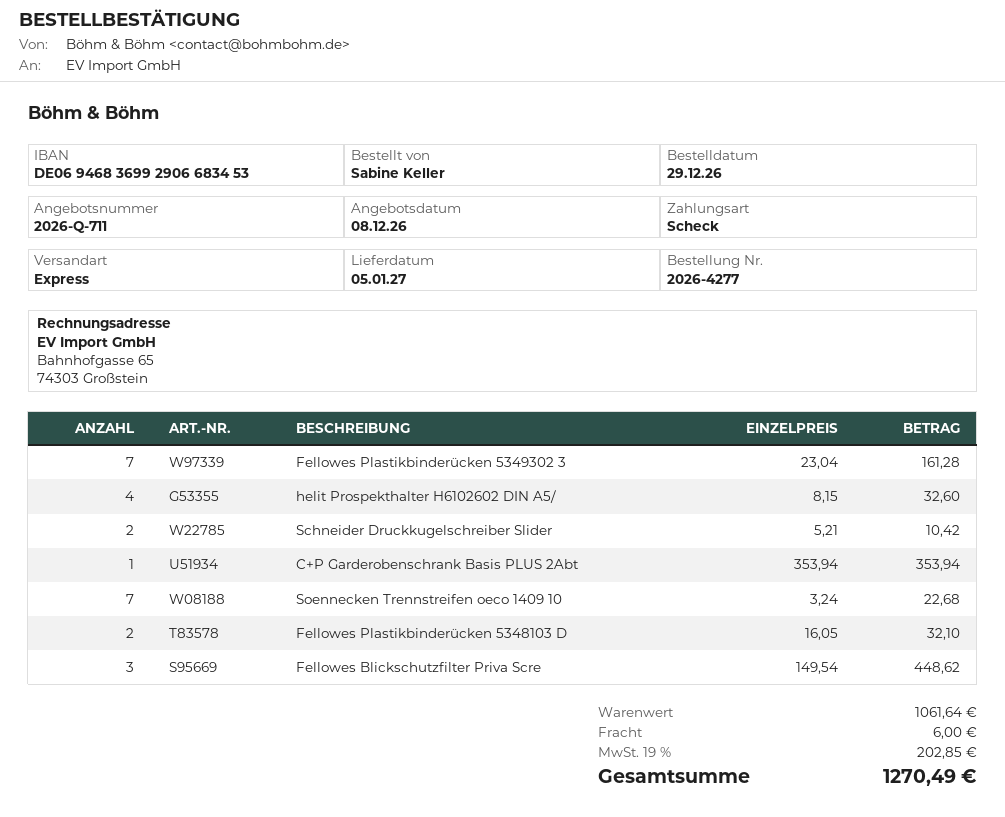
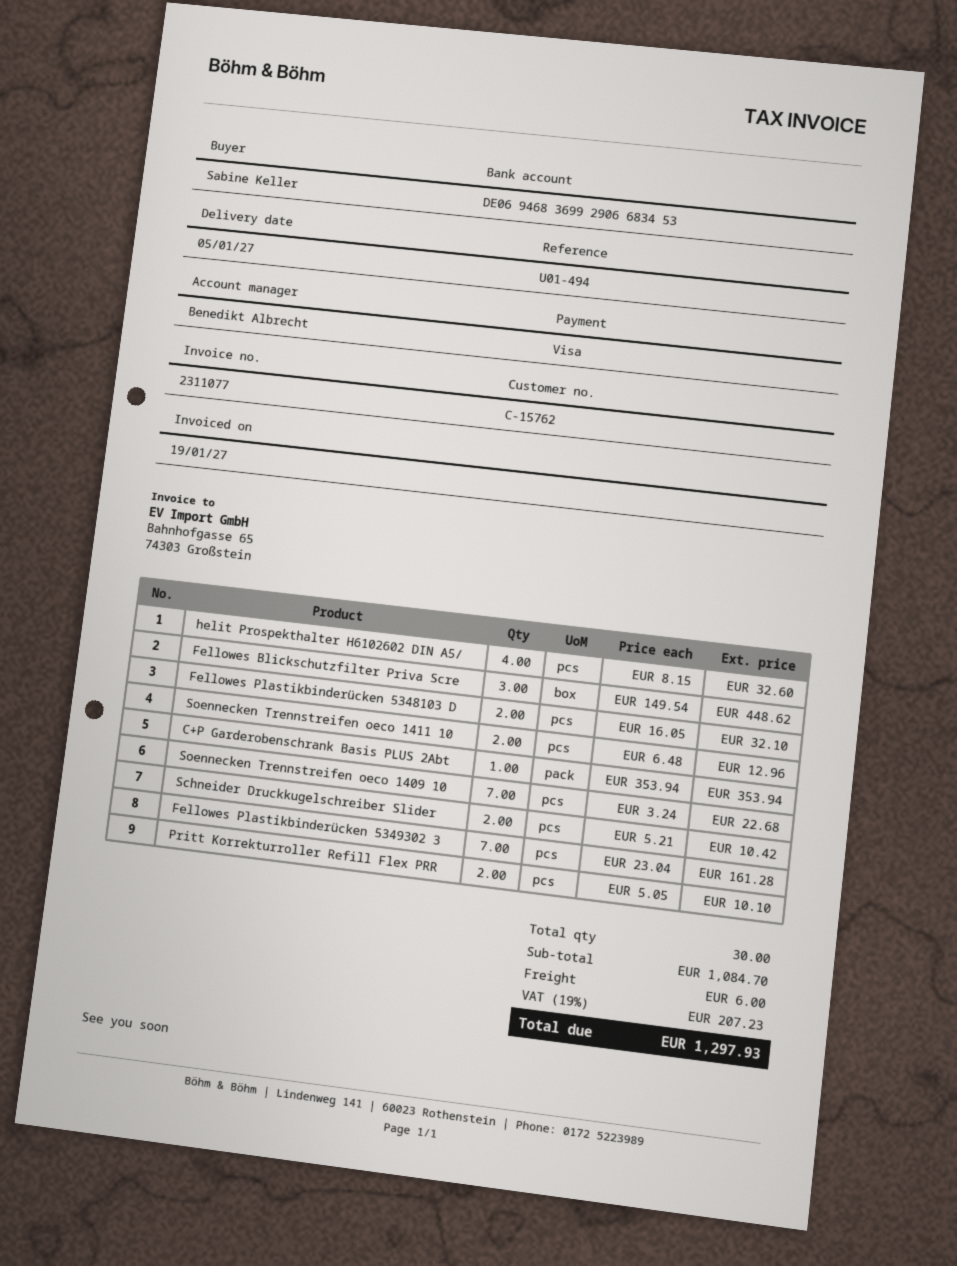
payment method: cheque -> Visa
Soennecken Trennstreifen oeco 1411 10: none -> 2 x 6.48 = 12.96
Pritt Korrekturroller Refill Flex PRR: none -> 2 x 5.05 = 10.10
subtotal: 1061.64 -> 1084.70
tax: 19% = 202.85 -> 19% = 207.23
total: 1270.49 -> 1297.93

